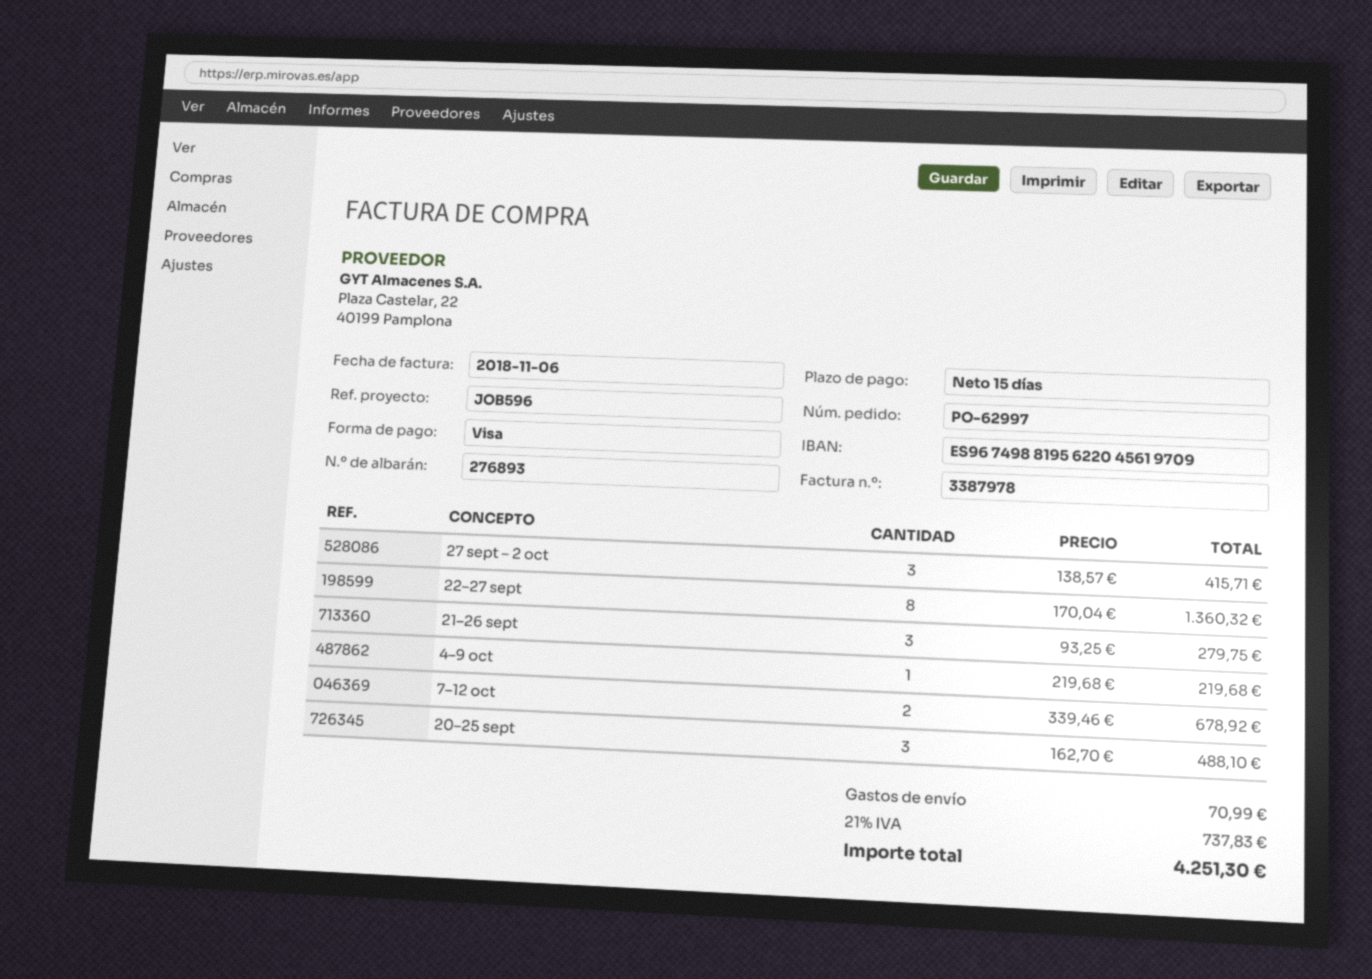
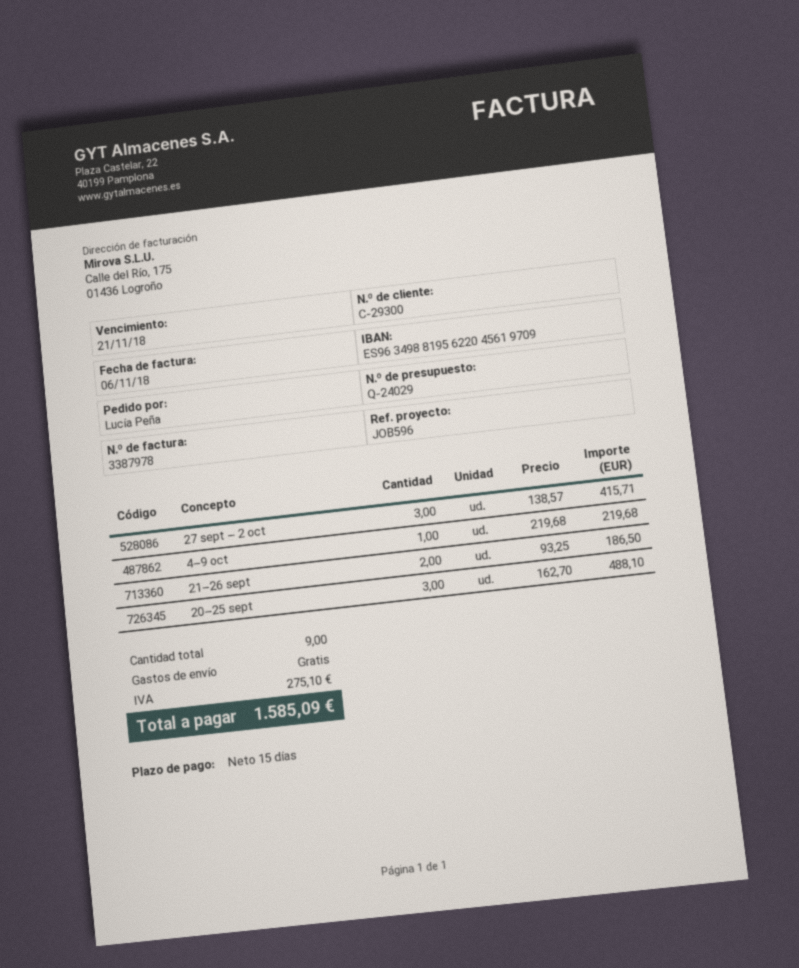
bank account: ES9674988195622045619709 -> ES9634988195622045619709
22–27 sept: 8 x 170.04 = 1360.32 -> none
21–26 sept: 3 x 93.25 = 279.75 -> 2 x 93.25 = 186.50
7–12 oct: 2 x 339.46 = 678.92 -> none
shipping: 70.99 -> 0.00
tax: 737.83 -> 275.10
total: 4251.30 -> 1585.09

